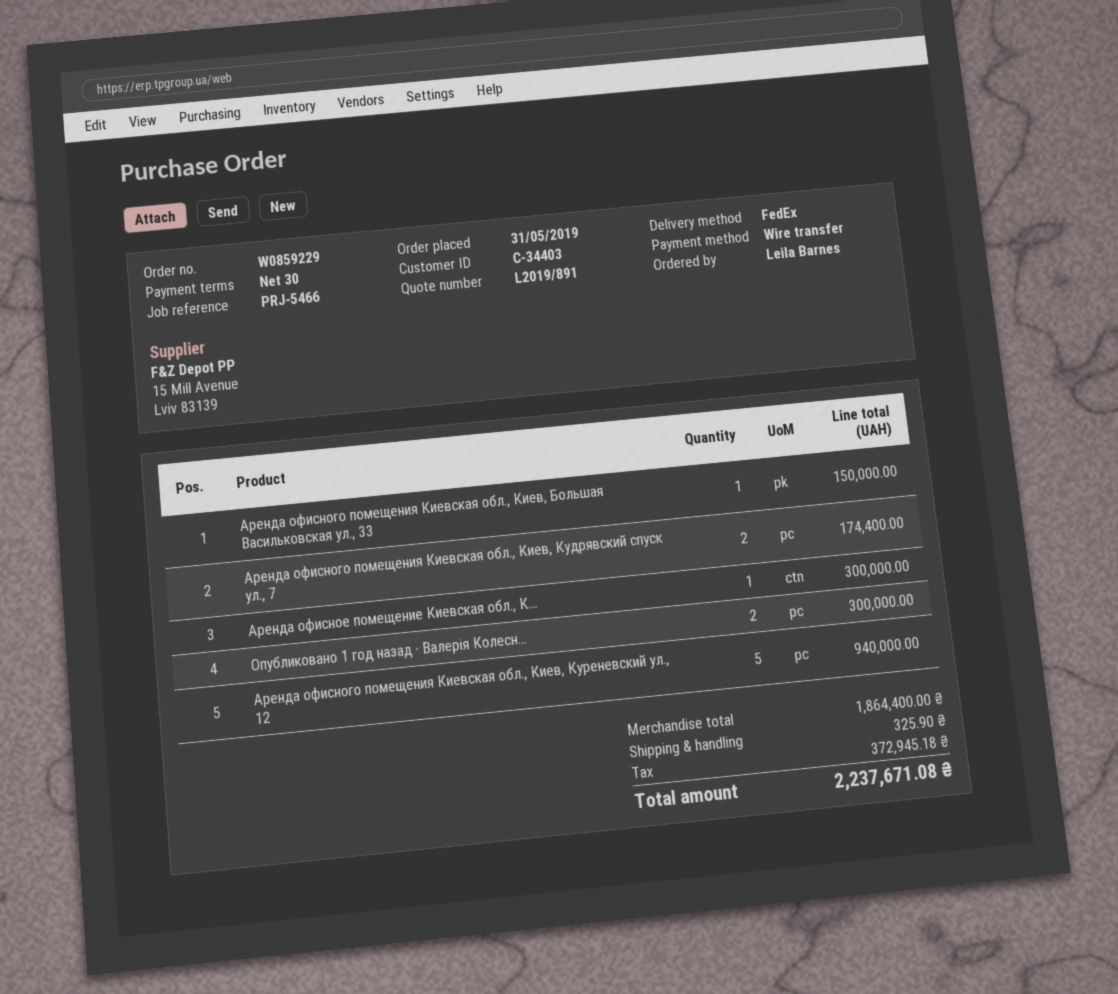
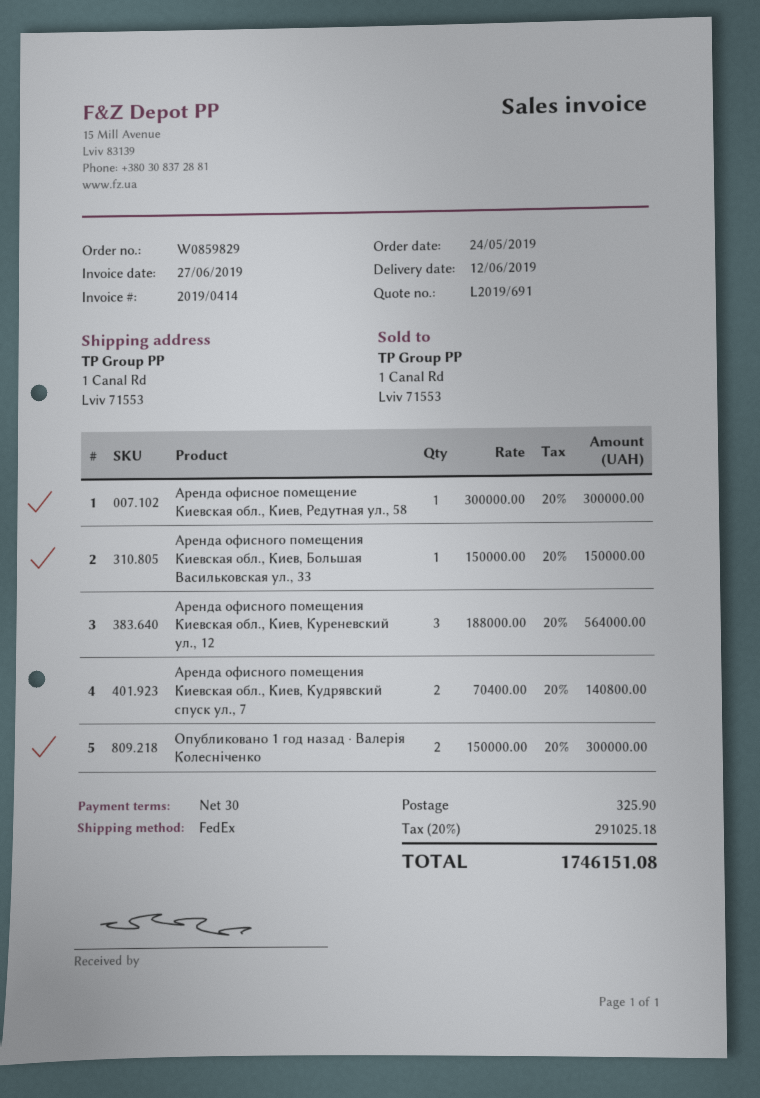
quote number: L2019/891 -> L2019/691
order number: W0859229 -> W0859829
order date: 2019-05-31 -> 2019-05-24
Аренда офисного помещения Киевская обл., Киев, Кудрявский спуск ул., 7: 2 for 174400.00 -> 2 for 140800.00
Аренда офисного помещения Киевская обл., Киев, Куреневский ул., 12: 5 for 940000.00 -> 3 for 564000.00
tax: 372945.18 -> 291025.18
total: 2237671.08 -> 1746151.08

